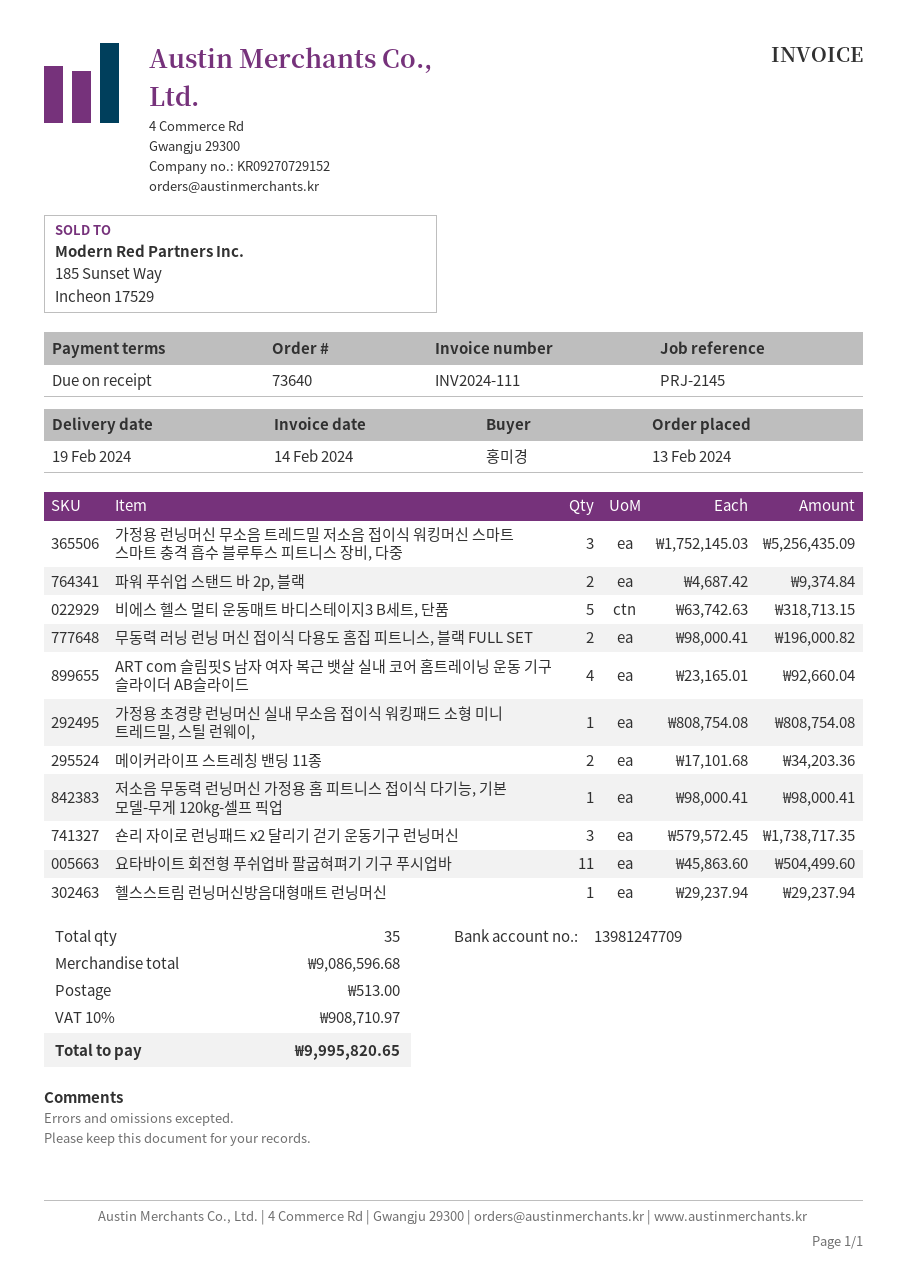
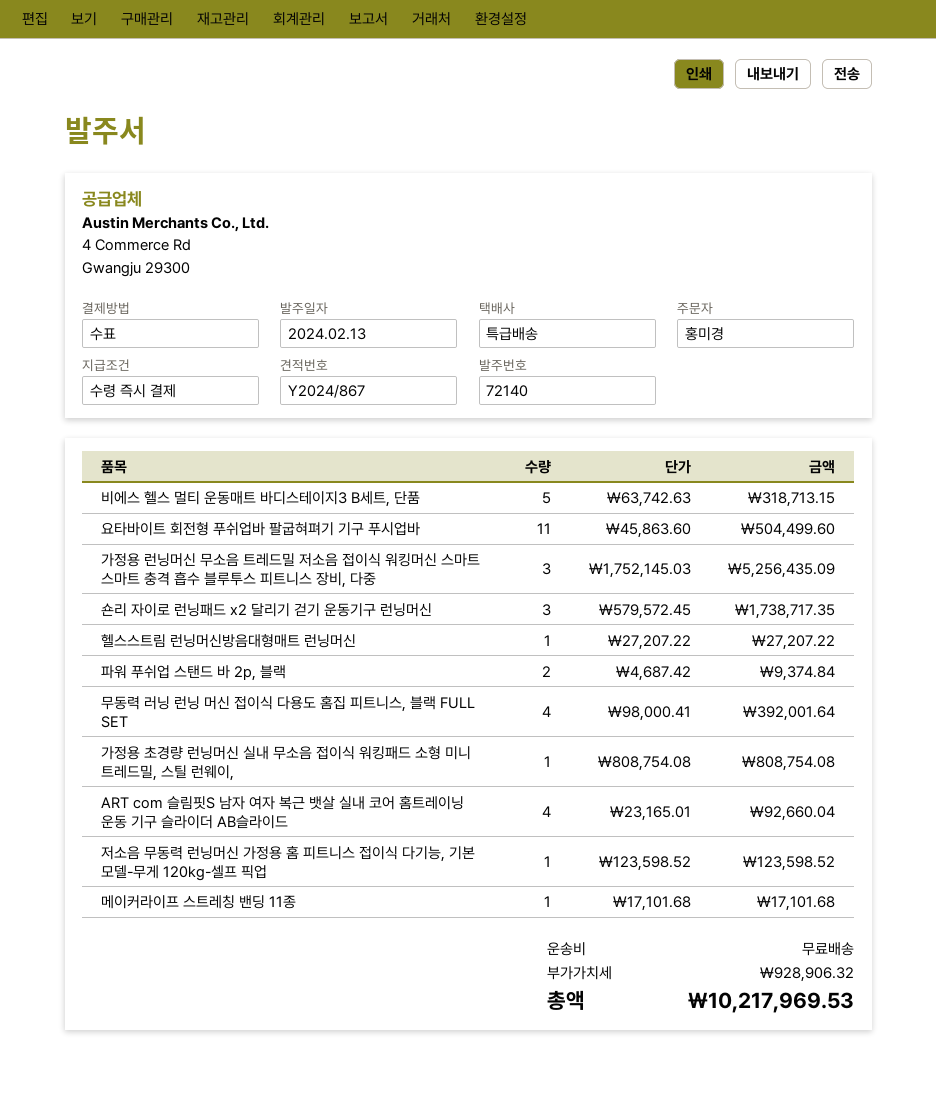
order number: 73640 -> 72140
무동력 러닝 런닝 머신 접이식 다용도 홈집 피트니스, 블랙 FULL SET: 2 x 98000.41 = 196000.82 -> 4 x 98000.41 = 392001.64
메이커라이프 스트레칭 밴딩 11종: 2 x 17101.68 = 34203.36 -> 1 x 17101.68 = 17101.68
저소음 무동력 런닝머신 가정용 홈 피트니스 접이식 다기능, 기본 모델-무게 120kg-셀프 픽업: 1 x 98000.41 = 98000.41 -> 1 x 123598.52 = 123598.52
헬스스트림 런닝머신방음대형매트 런닝머신: 1 x 29237.94 = 29237.94 -> 1 x 27207.22 = 27207.22
shipping: 513.00 -> 0.00
tax: 908710.97 -> 928906.32
total: 9995820.65 -> 10217969.53

